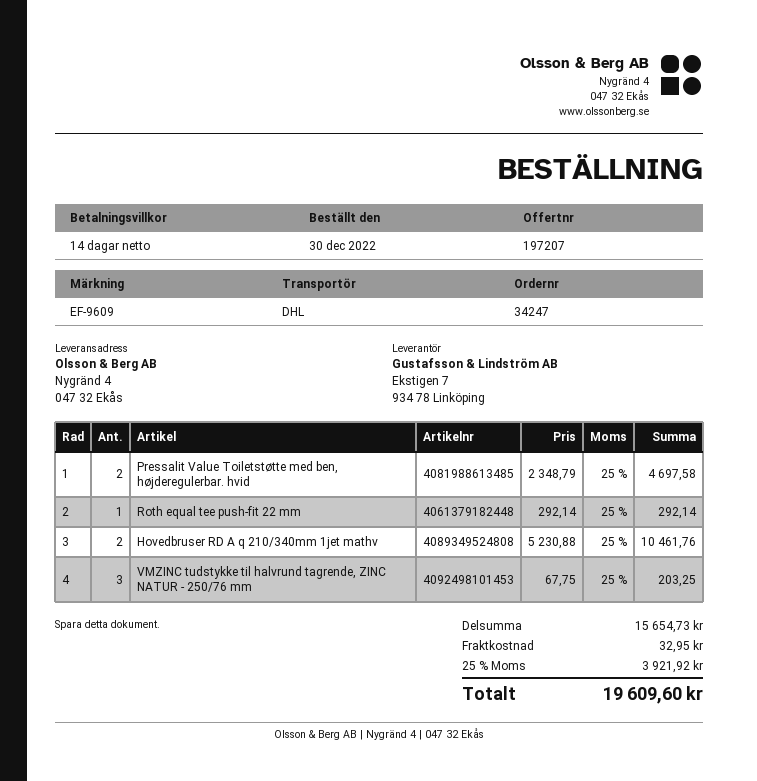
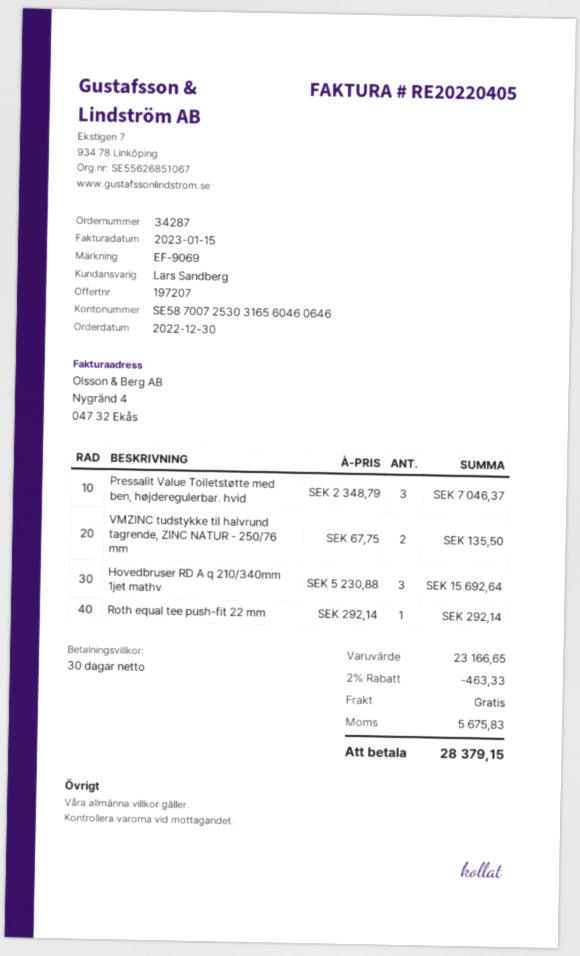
order number: 34247 -> 34287
payment terms: 14 days -> 30 days
reference: EF-9609 -> EF-9069
Pressalit Value Toiletstøtte med ben, højderegulerbar. hvid: 2 x 2348.79 = 4697.58 -> 3 x 2348.79 = 7046.37
Hovedbruser RD A q 210/340mm 1jet mathv: 2 x 5230.88 = 10461.76 -> 3 x 5230.88 = 15692.64
VMZINC tudstykke til halvrund tagrende, ZINC NATUR - 250/76 mm: 3 x 67.75 = 203.25 -> 2 x 67.75 = 135.50
subtotal: 15654.73 -> 23166.65
discount: none -> 2% = 463.33
shipping: 32.95 -> 0.00
tax: 3921.92 -> 5675.83
total: 19609.60 -> 28379.15

